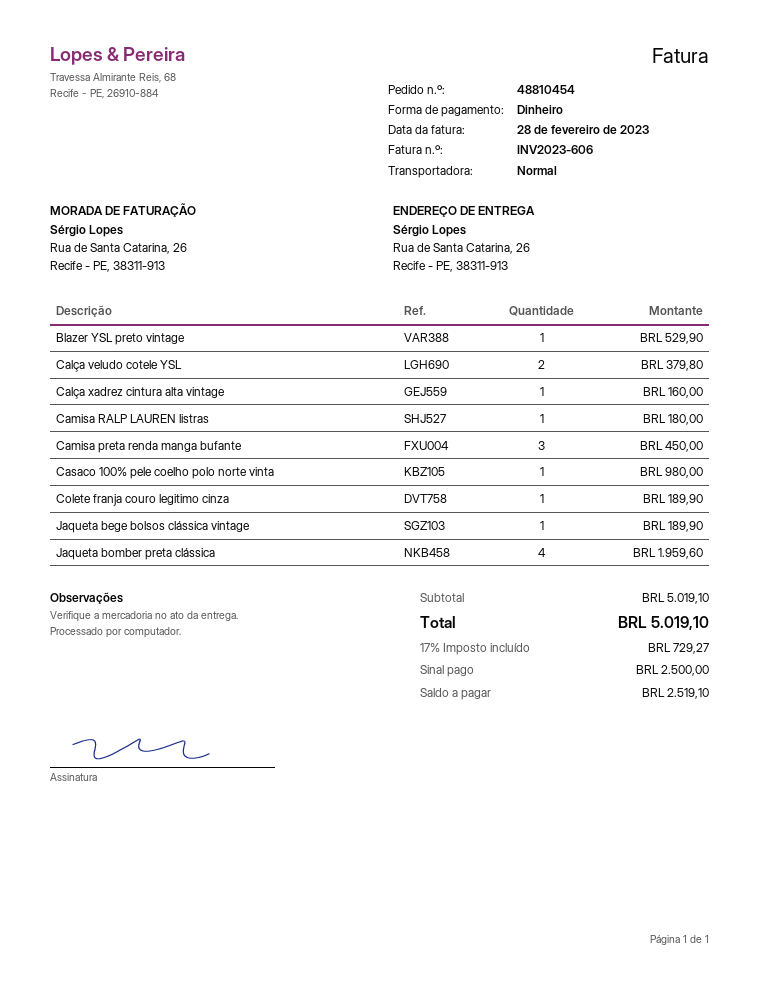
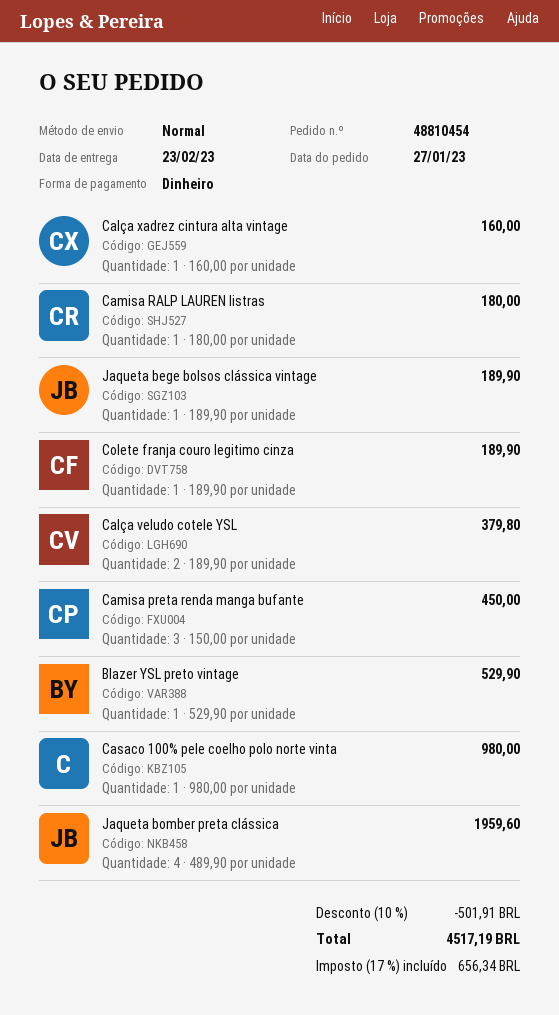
discount: none -> 10% = 501.91
tax: 17% = 729.27 -> 17% = 656.34
total: 5019.10 -> 4517.19

